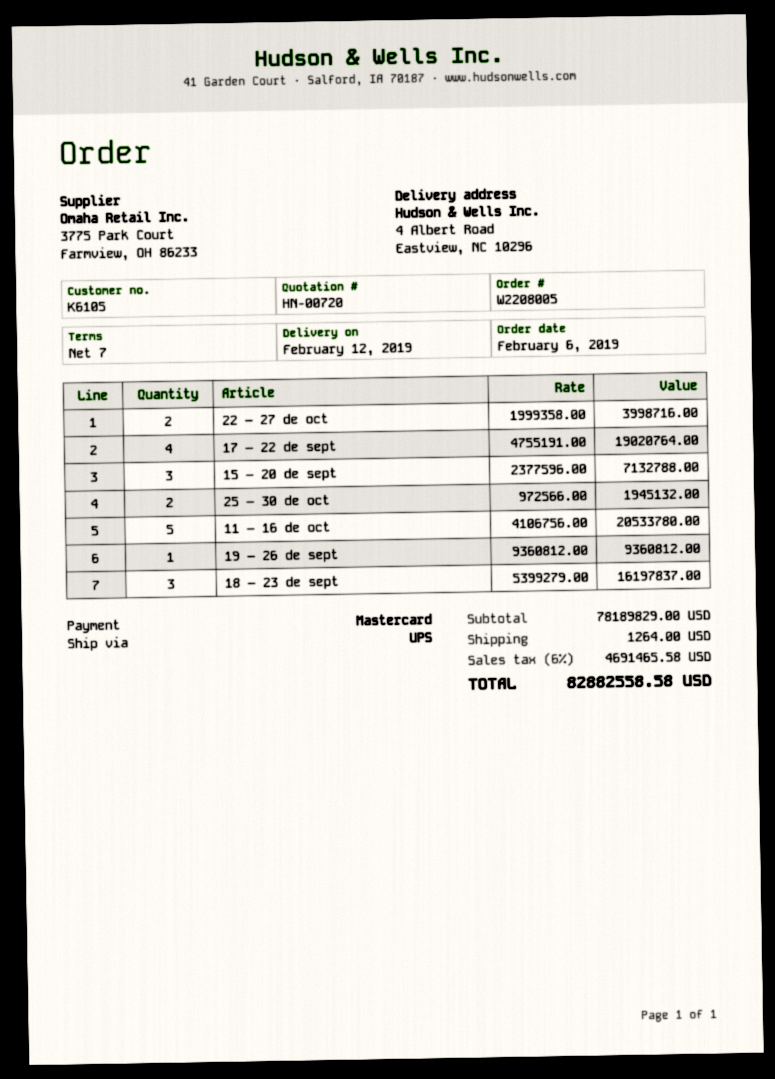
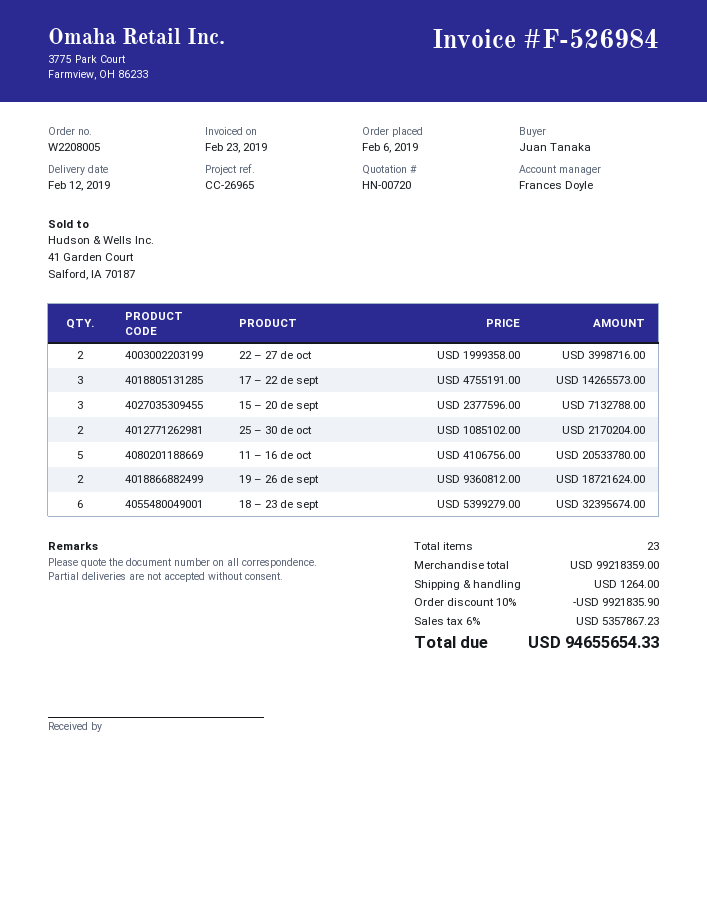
17 – 22 de sept: 4 x 4755191.00 = 19020764.00 -> 3 x 4755191.00 = 14265573.00
25 – 30 de oct: 2 x 972566.00 = 1945132.00 -> 2 x 1085102.00 = 2170204.00
19 – 26 de sept: 1 x 9360812.00 = 9360812.00 -> 2 x 9360812.00 = 18721624.00
18 – 23 de sept: 3 x 5399279.00 = 16197837.00 -> 6 x 5399279.00 = 32395674.00
subtotal: 78189829.00 -> 99218359.00
discount: none -> 10% = 9921835.90
tax: 6% = 4691465.58 -> 6% = 5357867.23
total: 82882558.58 -> 94655654.33

